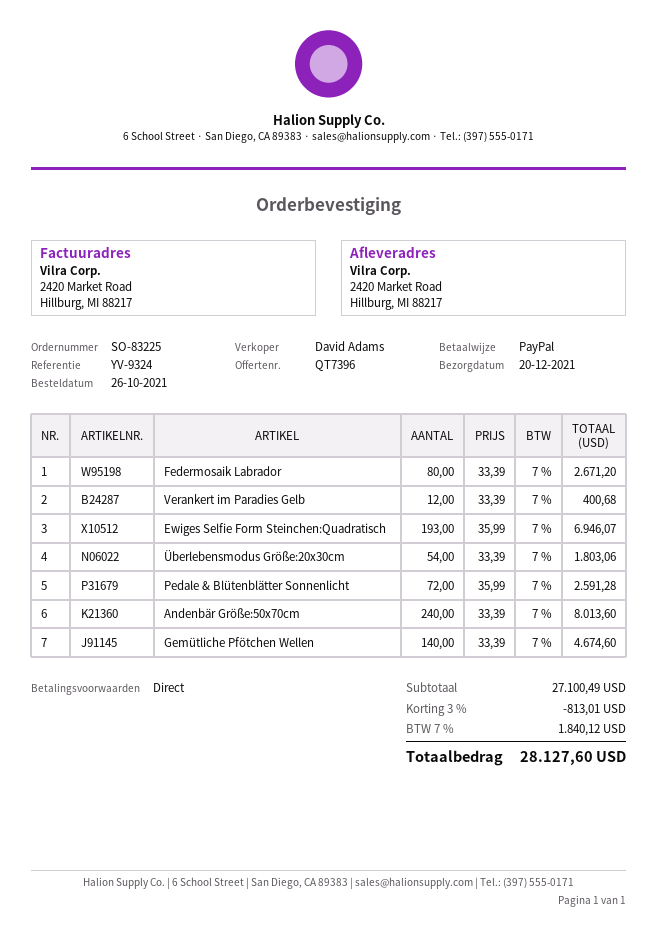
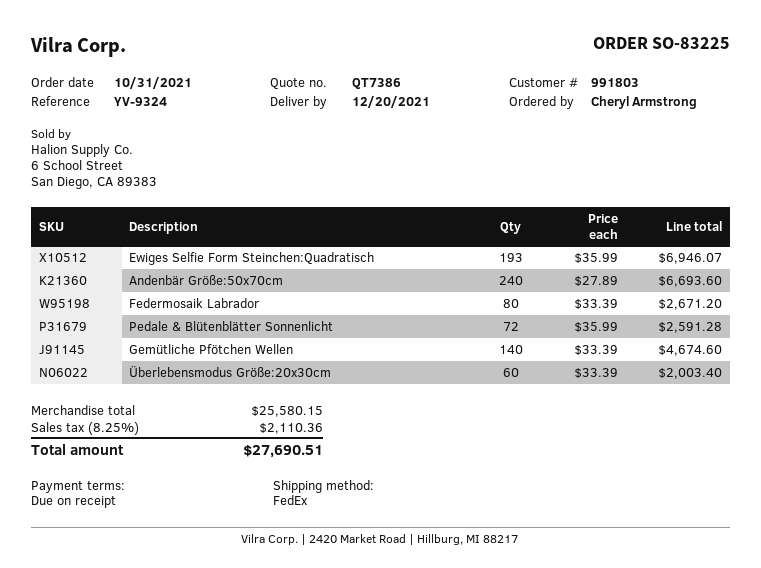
quote number: QT7396 -> QT7386
order date: 2021-10-26 -> 2021-10-31
Verankert im Paradies Gelb: 12 x 33.39 = 400.68 -> none
Überlebensmodus Größe:20x30cm: 54 x 33.39 = 1803.06 -> 60 x 33.39 = 2003.40
Andenbär Größe:50x70cm: 240 x 33.39 = 8013.60 -> 240 x 27.89 = 6693.60
subtotal: 27100.49 -> 25580.15
discount: 3% = 813.01 -> none
tax: 7% = 1840.12 -> 8.25% = 2110.36
total: 28127.60 -> 27690.51

